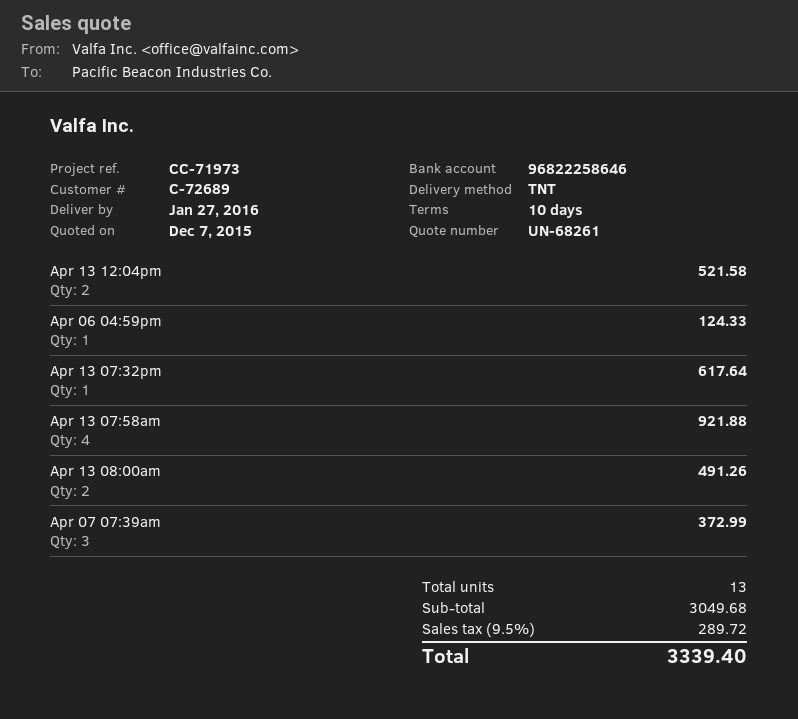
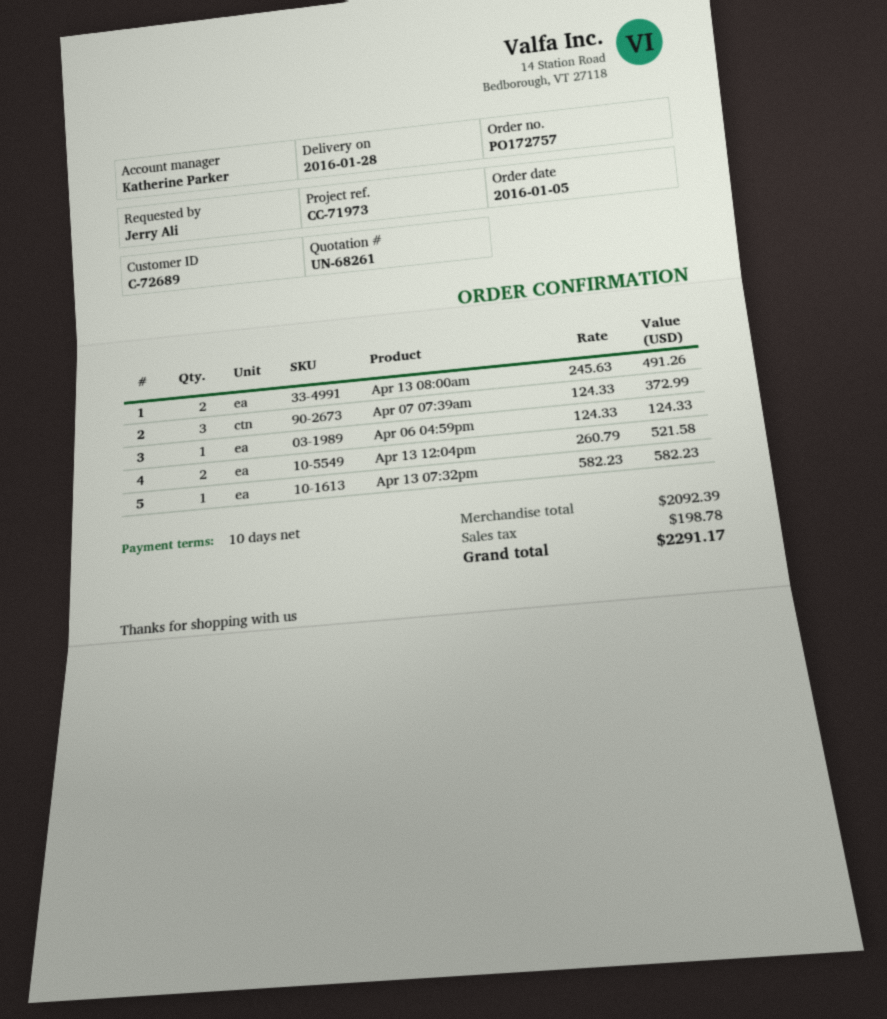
delivery date: 2016-01-27 -> 2016-01-28
Apr 13 07:32pm: 1 for 617.64 -> 1 for 582.23
Apr 13 07:58am: 4 for 921.88 -> none
subtotal: 3049.68 -> 2092.39
tax: 289.72 -> 198.78
total: 3339.40 -> 2291.17

